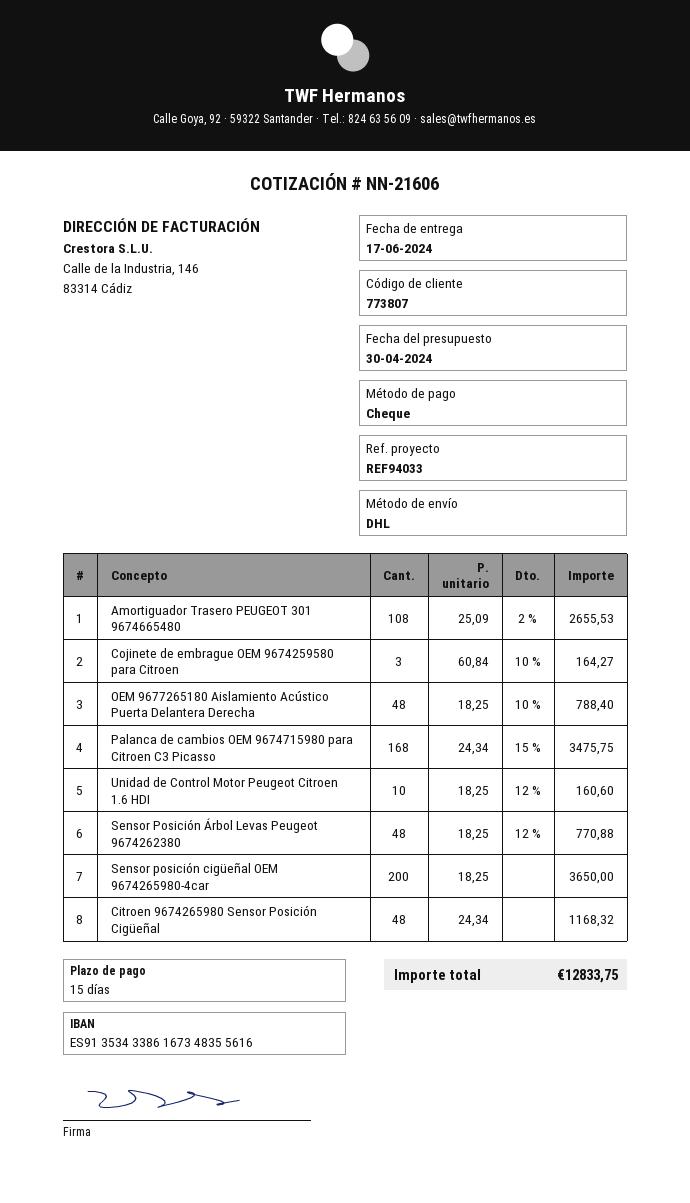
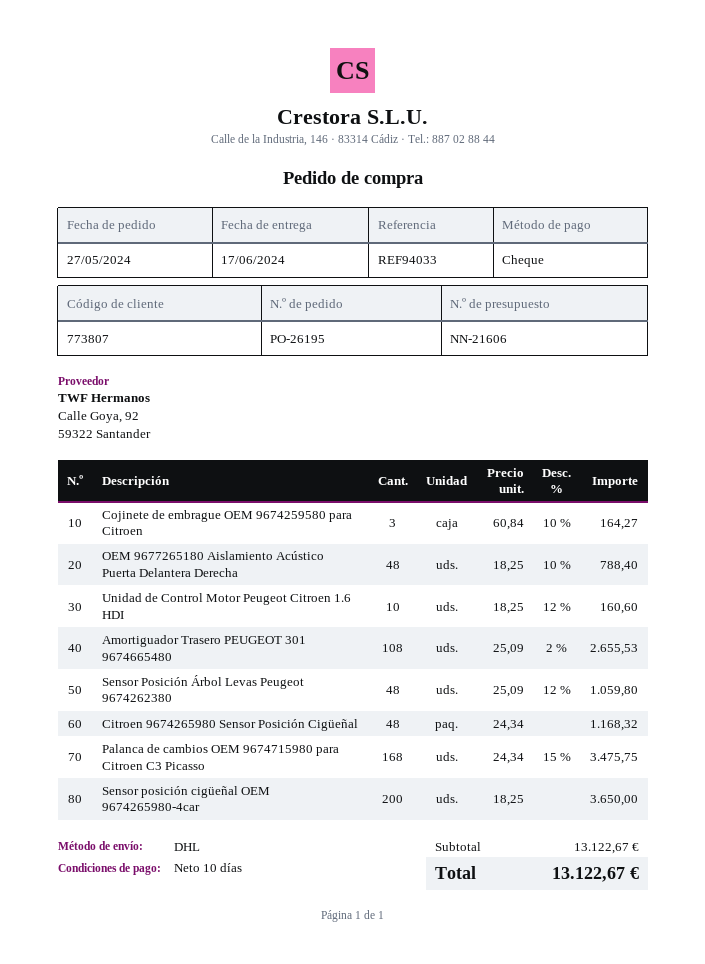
payment terms: 15 days -> 10 days
Sensor Posición Árbol Levas Peugeot 9674262380: 48 x 18.25 - 12% = 770.88 -> 48 x 25.09 - 12% = 1059.80
total: 12833.75 -> 13122.67

